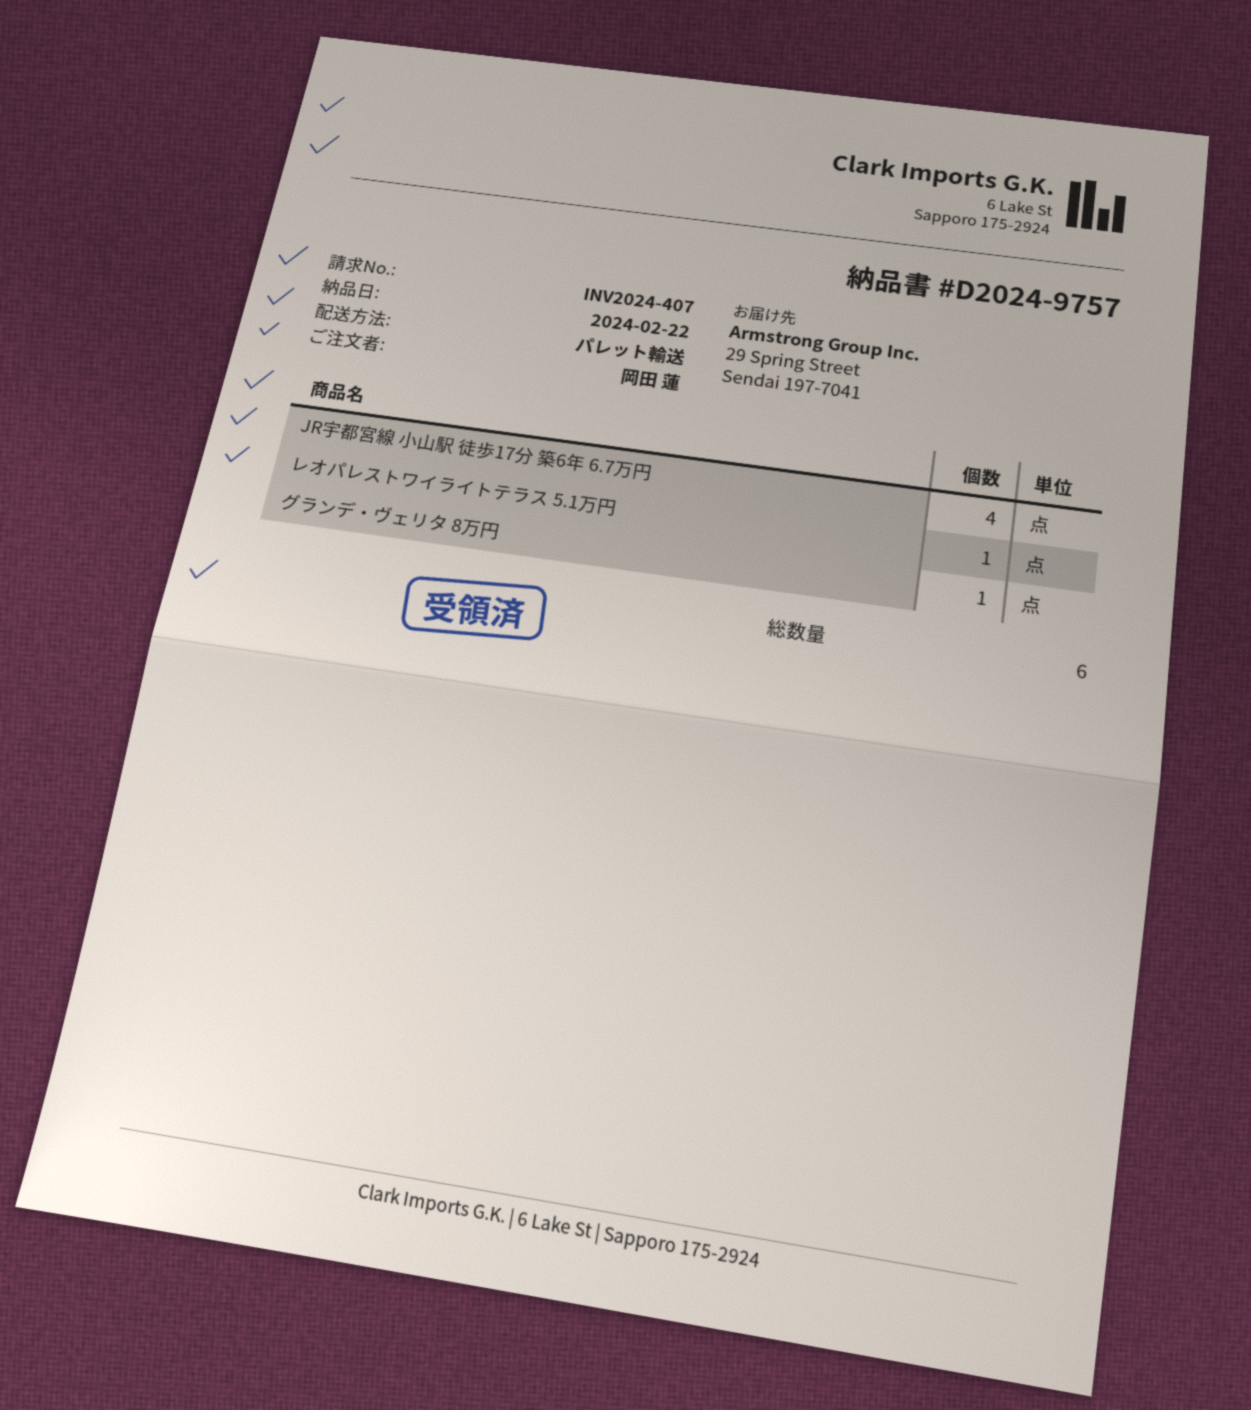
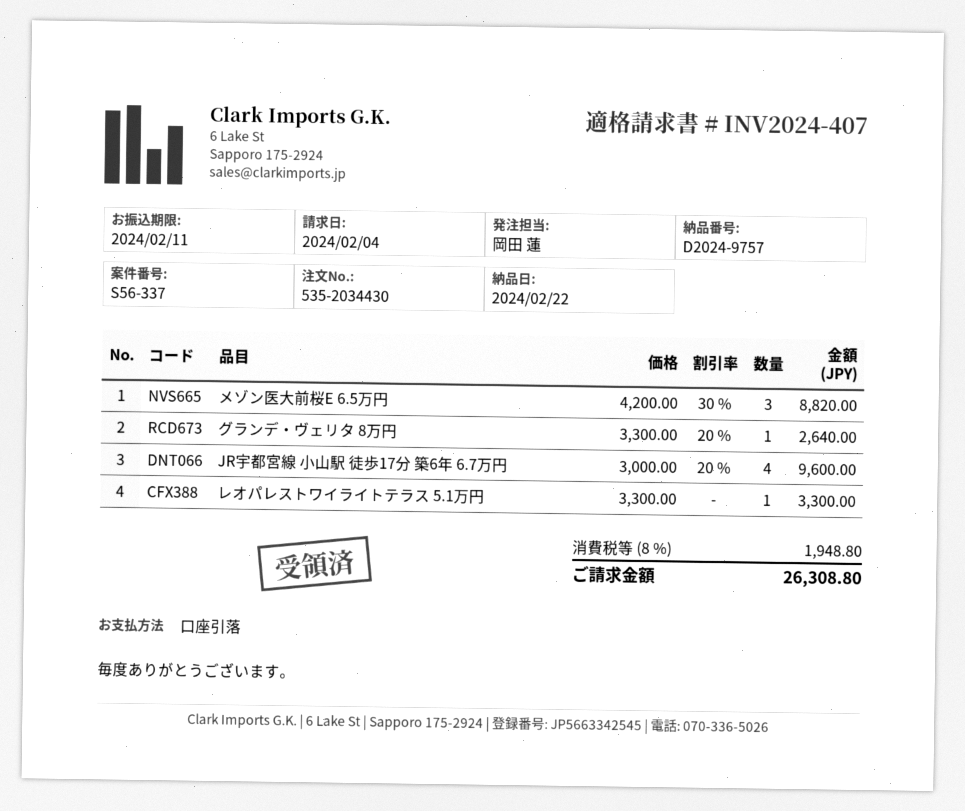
メゾン医大前桜E 6.5万円: none -> 3

